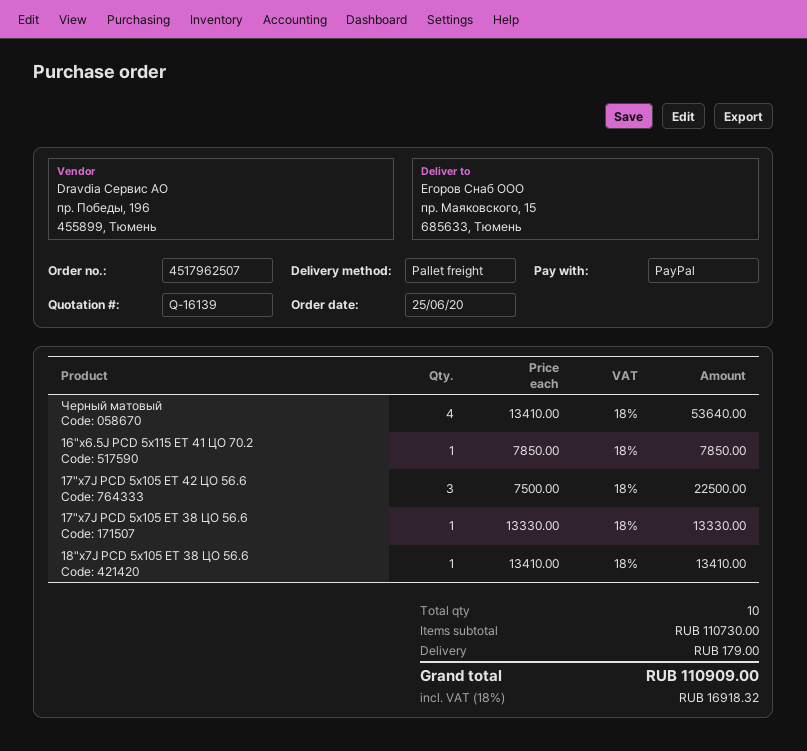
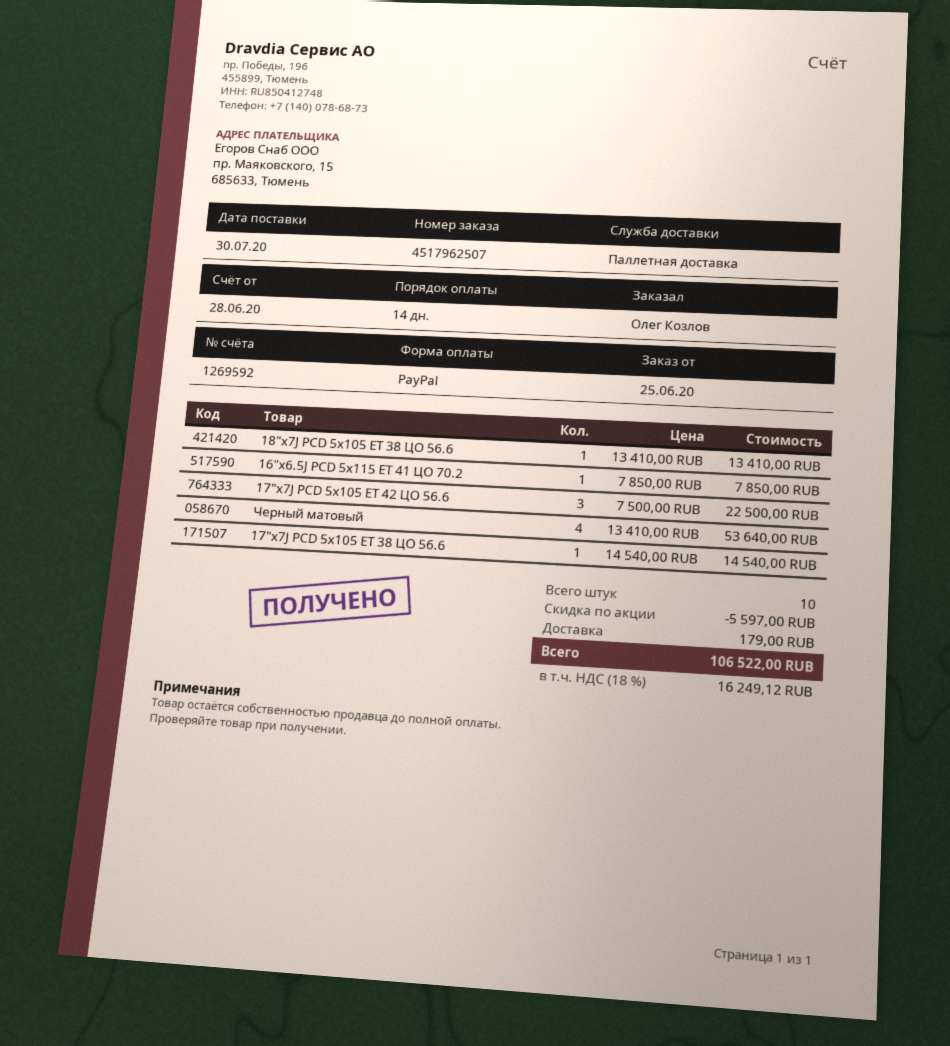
17"x7J PCD 5x105 ЕТ 38 ЦО 56.6: 1 x 13330.00 = 13330.00 -> 1 x 14540.00 = 14540.00
discount: none -> 5597.00
tax: 18% = 16918.32 -> 18% = 16249.12
total: 110909.00 -> 106522.00

